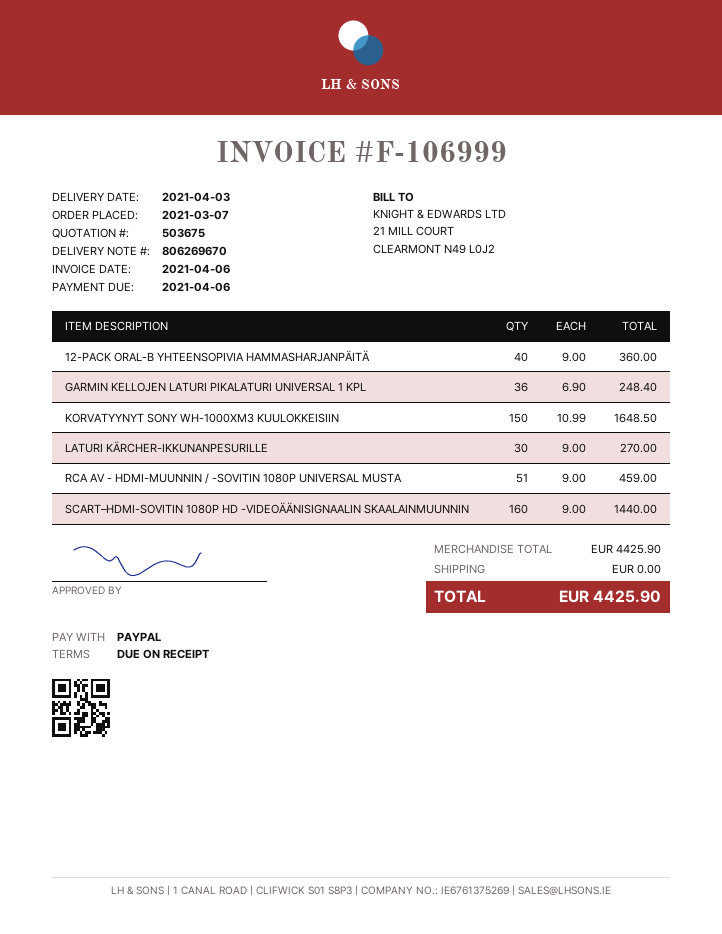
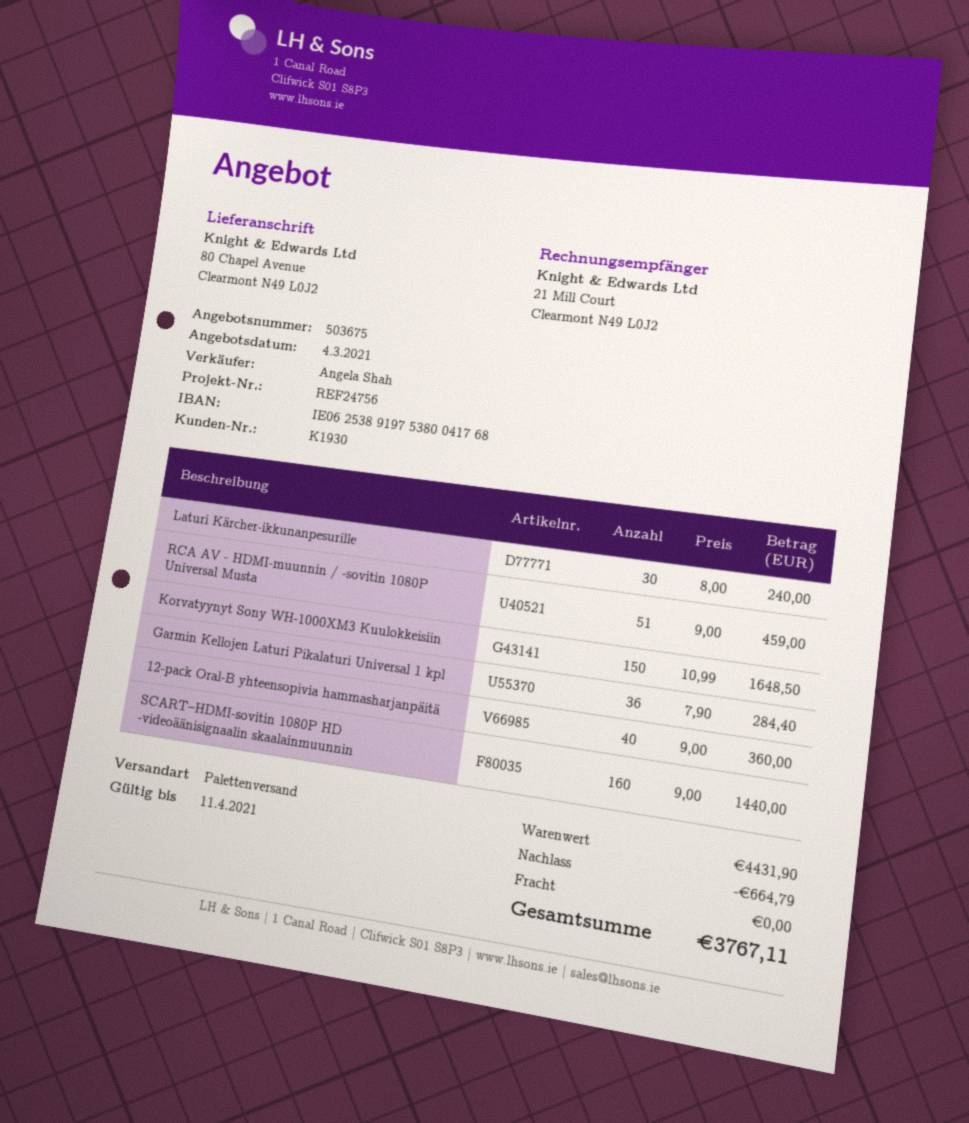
GARMIN KELLOJEN LATURI PIKALATURI UNIVERSAL 1 KPL: 36 x 6.90 = 248.40 -> 36 x 7.90 = 284.40
LATURI KÄRCHER-IKKUNANPESURILLE: 30 x 9.00 = 270.00 -> 30 x 8.00 = 240.00
subtotal: 4425.90 -> 4431.90
discount: none -> 664.79
total: 4425.90 -> 3767.11

